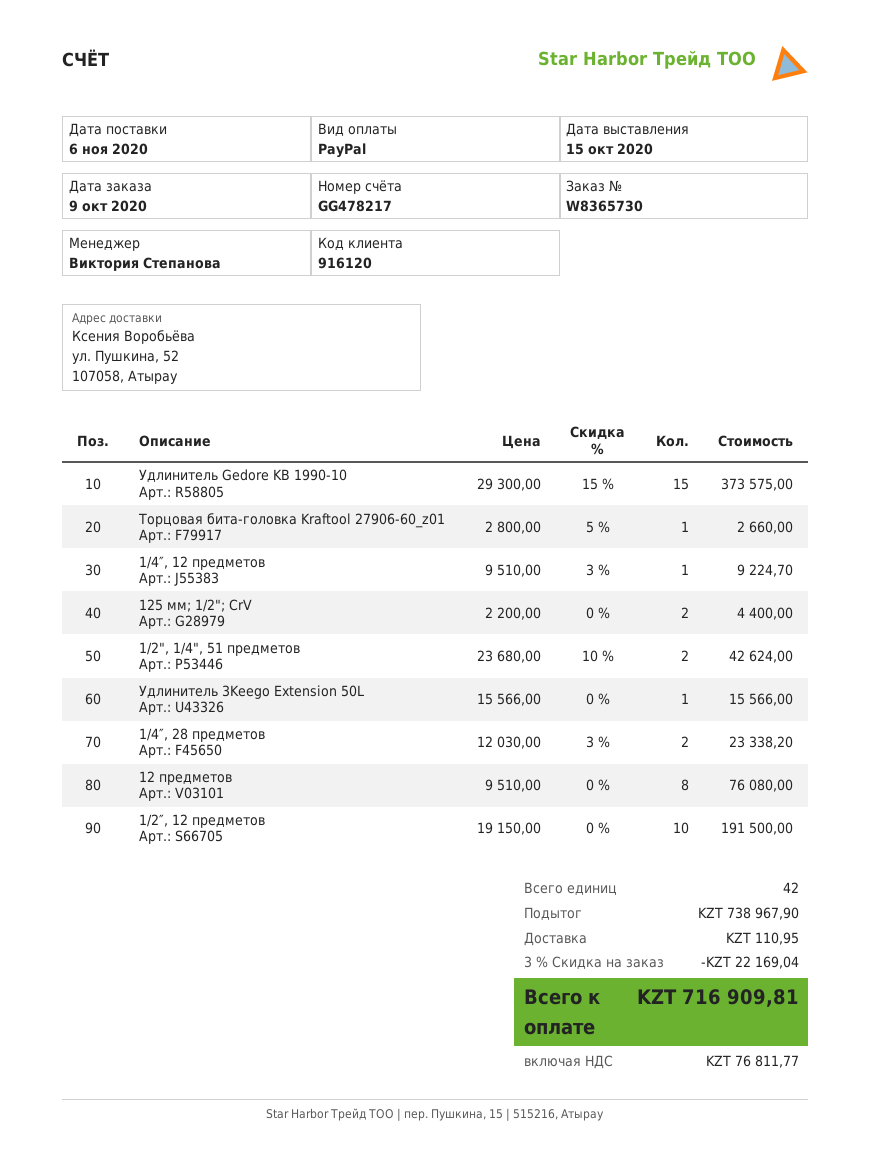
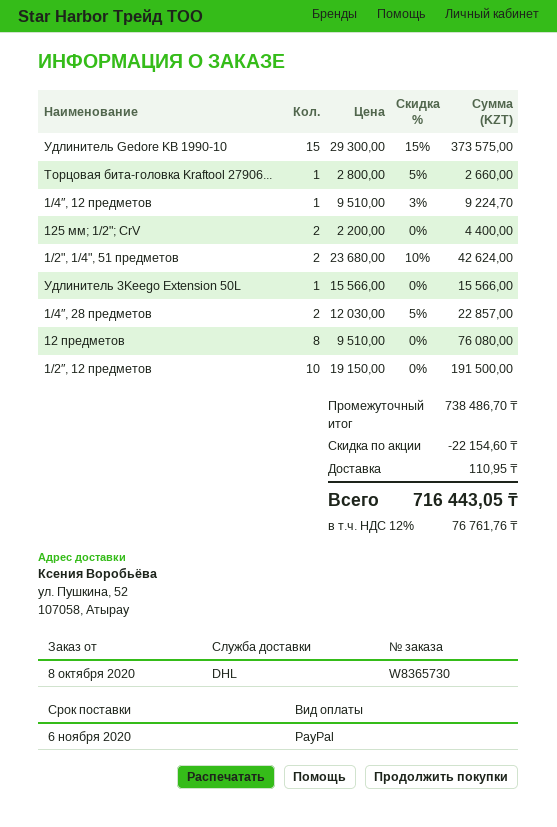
order date: 2020-10-09 -> 2020-10-08
1/4″, 28 предметов: 2 x 12030.00 - 3% = 23338.20 -> 2 x 12030.00 - 5% = 22857.00
subtotal: 738967.90 -> 738486.70
discount: 22169.04 -> 22154.60
tax: 76811.77 -> 76761.76
total: 716909.81 -> 716443.05

